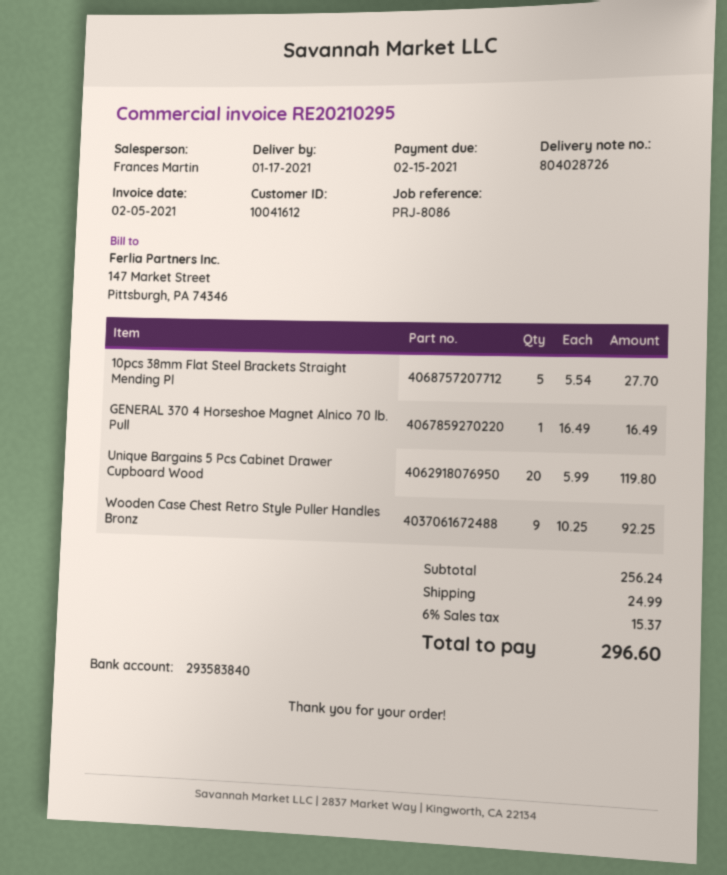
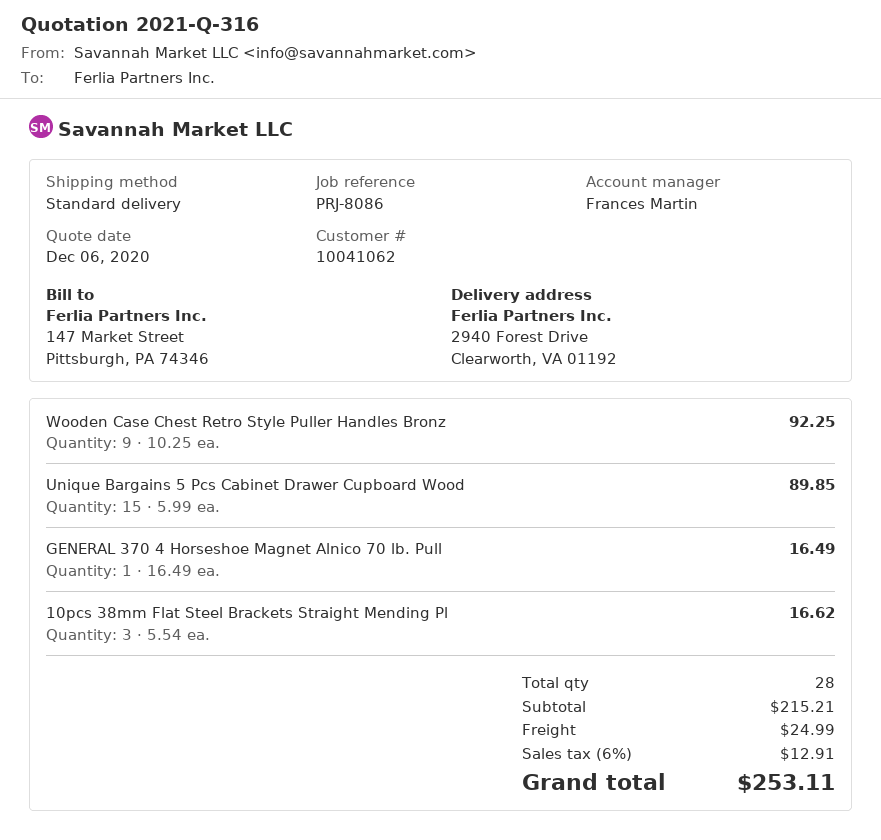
customer number: 10041612 -> 10041062
10pcs 38mm Flat Steel Brackets Straight Mending Pl: 5 x 5.54 = 27.70 -> 3 x 5.54 = 16.62
Unique Bargains 5 Pcs Cabinet Drawer Cupboard Wood: 20 x 5.99 = 119.80 -> 15 x 5.99 = 89.85
subtotal: 256.24 -> 215.21
tax: 6% = 15.37 -> 6% = 12.91
total: 296.60 -> 253.11

